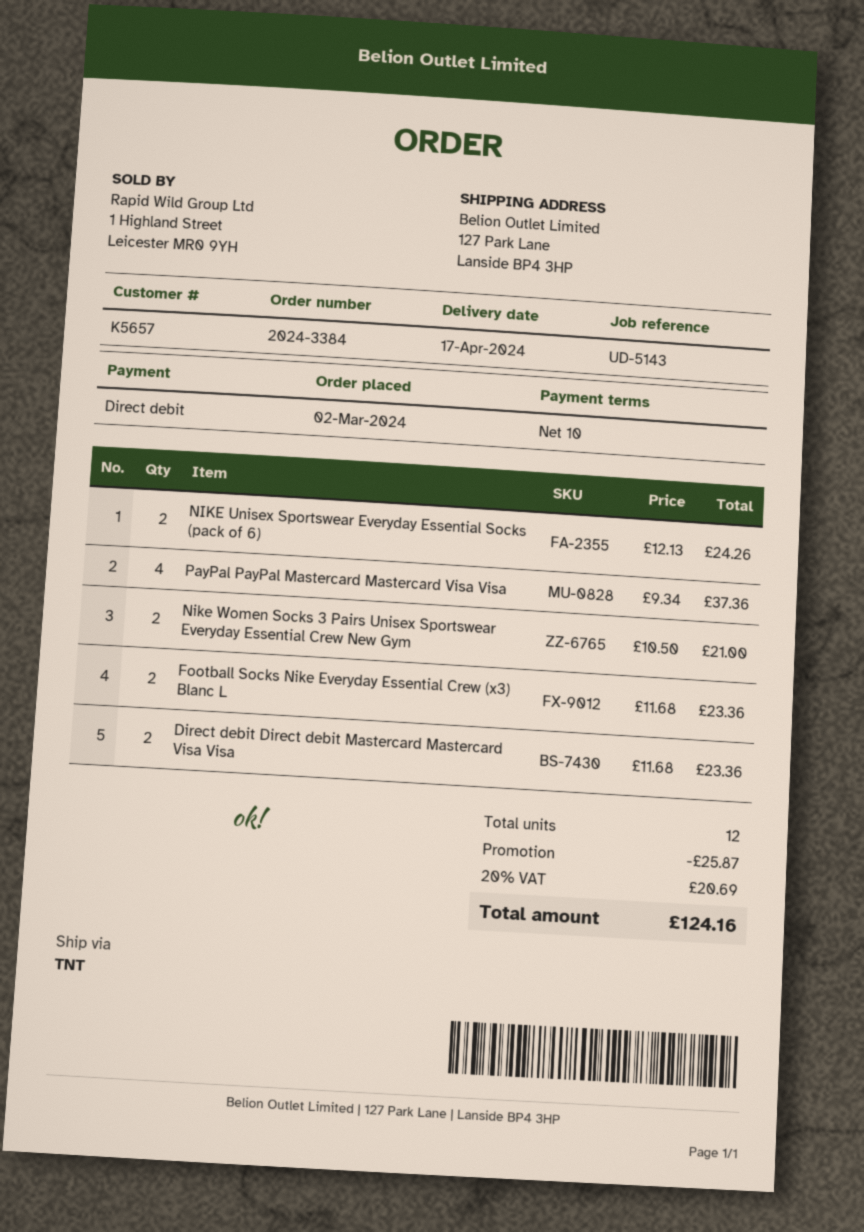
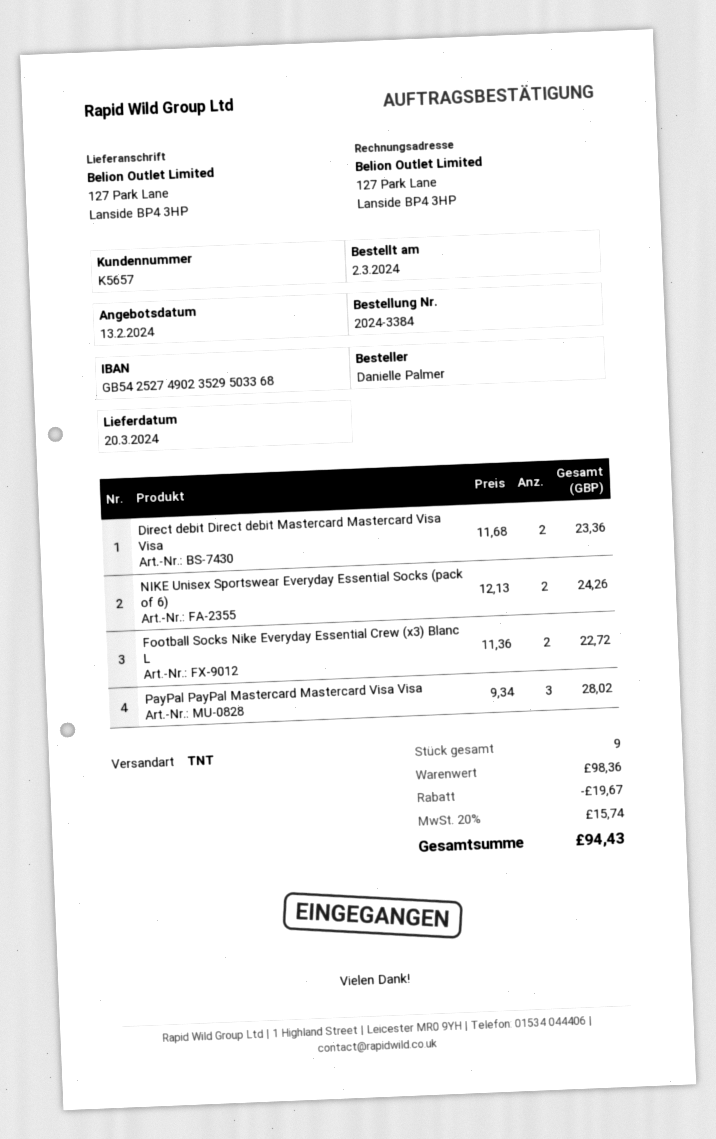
delivery date: 2024-04-17 -> 2024-03-20
PayPal PayPal Mastercard Mastercard Visa Visa: 4 x 9.34 = 37.36 -> 3 x 9.34 = 28.02
Nike Women Socks 3 Pairs Unisex Sportswear Everyday Essential Crew New Gym: 2 x 10.50 = 21.00 -> none
Football Socks Nike Everyday Essential Crew (x3) Blanc L: 2 x 11.68 = 23.36 -> 2 x 11.36 = 22.72
total quantity: 12 -> 9
discount: 25.87 -> 19.67
tax: 20% = 20.69 -> 20% = 15.74
total: 124.16 -> 94.43

